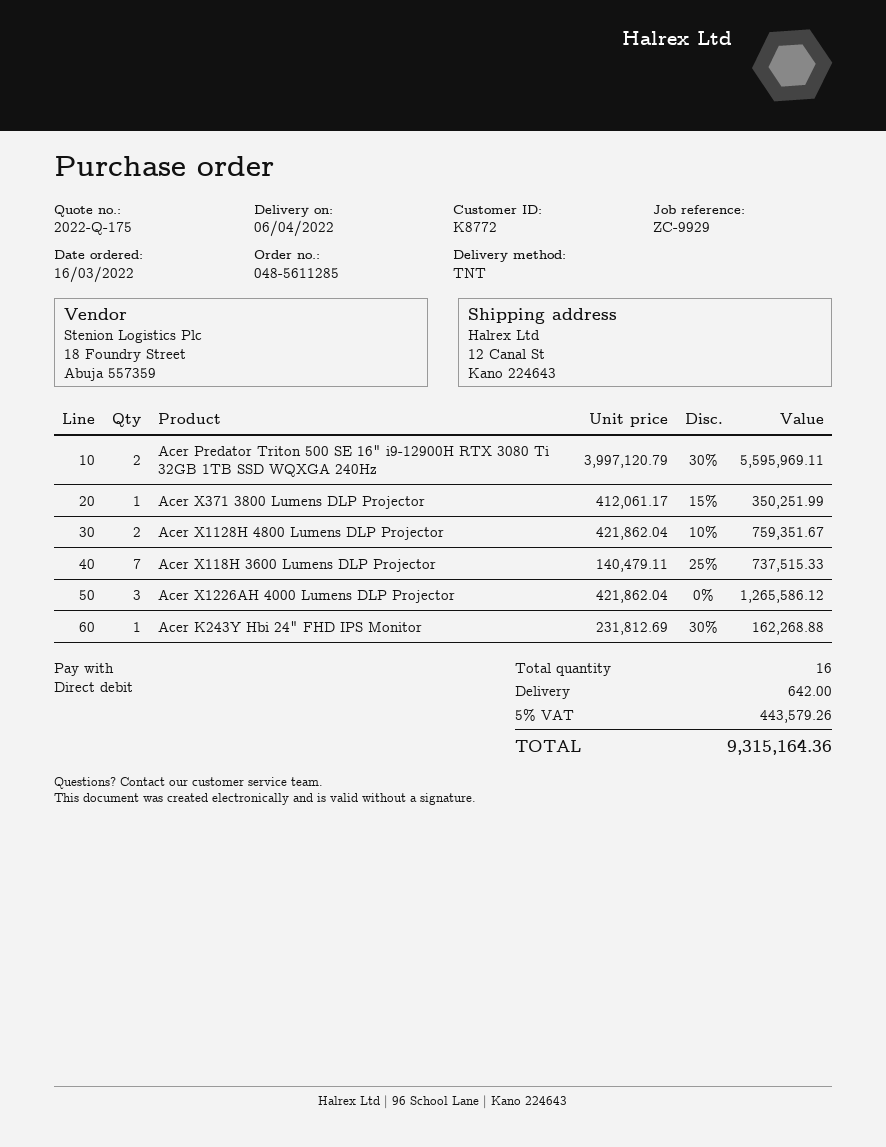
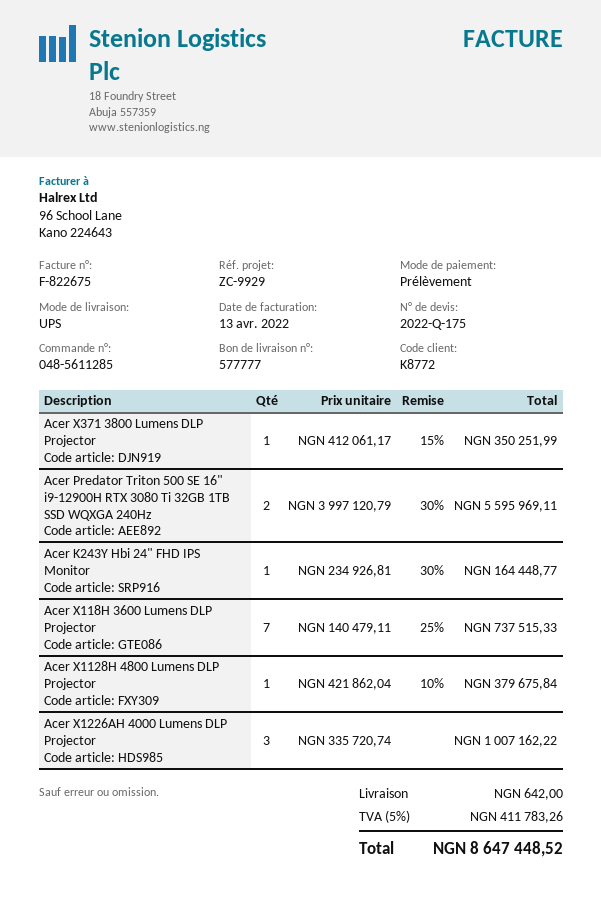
shipping method: TNT -> UPS
Acer X1128H 4800 Lumens DLP Projector: 2 x 421862.04 - 10% = 759351.67 -> 1 x 421862.04 - 10% = 379675.84
Acer X1226AH 4000 Lumens DLP Projector: 3 x 421862.04 = 1265586.12 -> 3 x 335720.74 = 1007162.22
Acer K243Y Hbi 24" FHD IPS Monitor: 1 x 231812.69 - 30% = 162268.88 -> 1 x 234926.81 - 30% = 164448.77
tax: 5% = 443579.26 -> 5% = 411783.26
total: 9315164.36 -> 8647448.52

